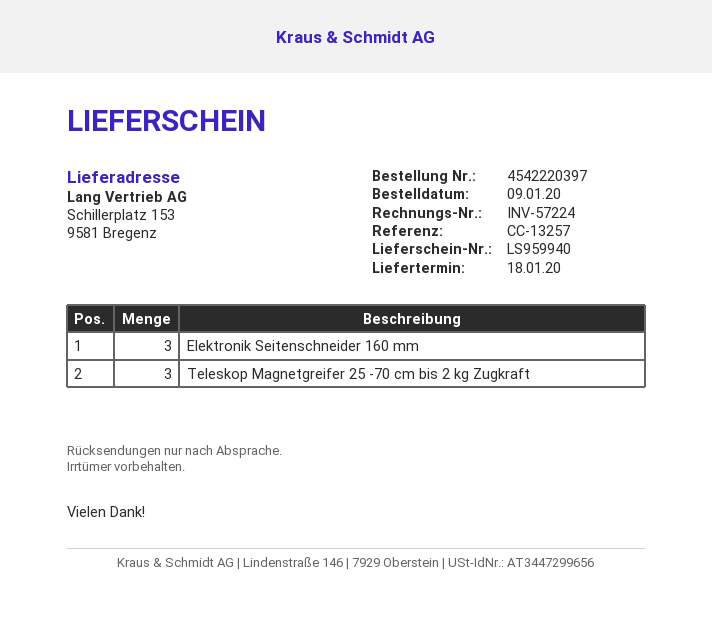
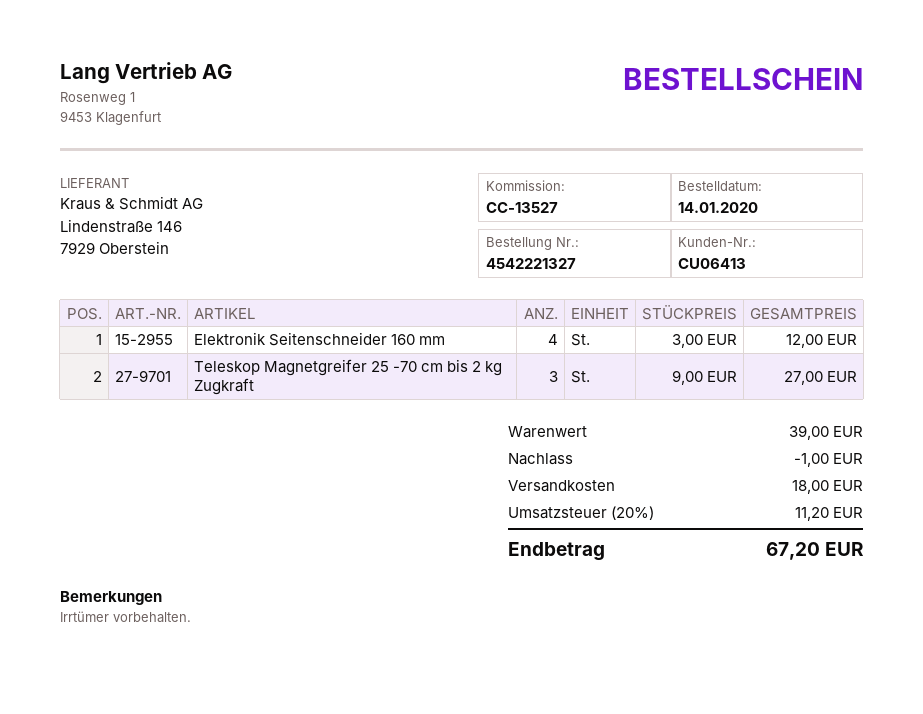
order number: 4542220397 -> 4542221327
order date: 2020-01-09 -> 2020-01-14
reference: CC-13257 -> CC-13527
Elektronik Seitenschneider 160 mm: 3 -> 4

